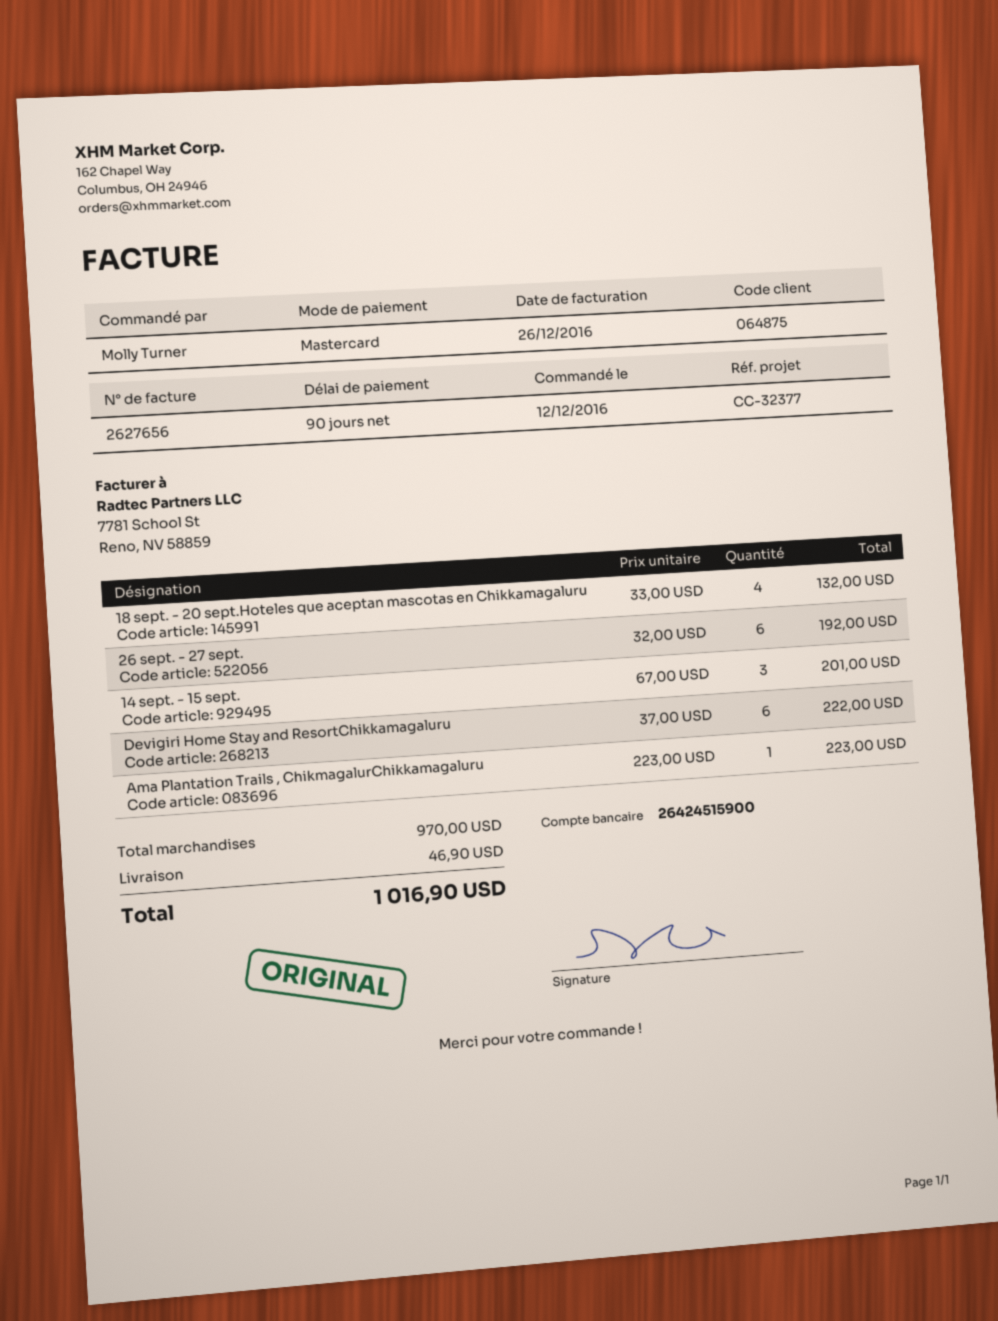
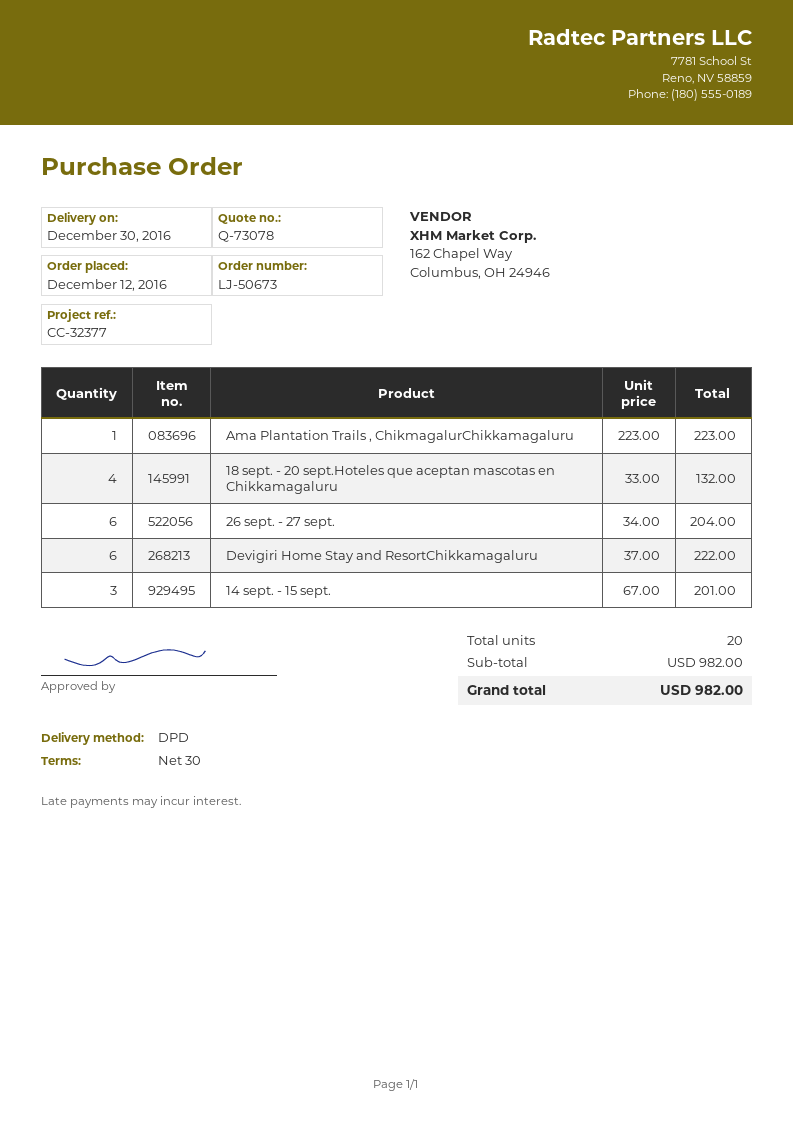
payment terms: 90 days -> 30 days
26 sept. - 27 sept.: 6 x 32.00 = 192.00 -> 6 x 34.00 = 204.00
subtotal: 970.00 -> 982.00
shipping: 46.90 -> none
total: 1016.90 -> 982.00

